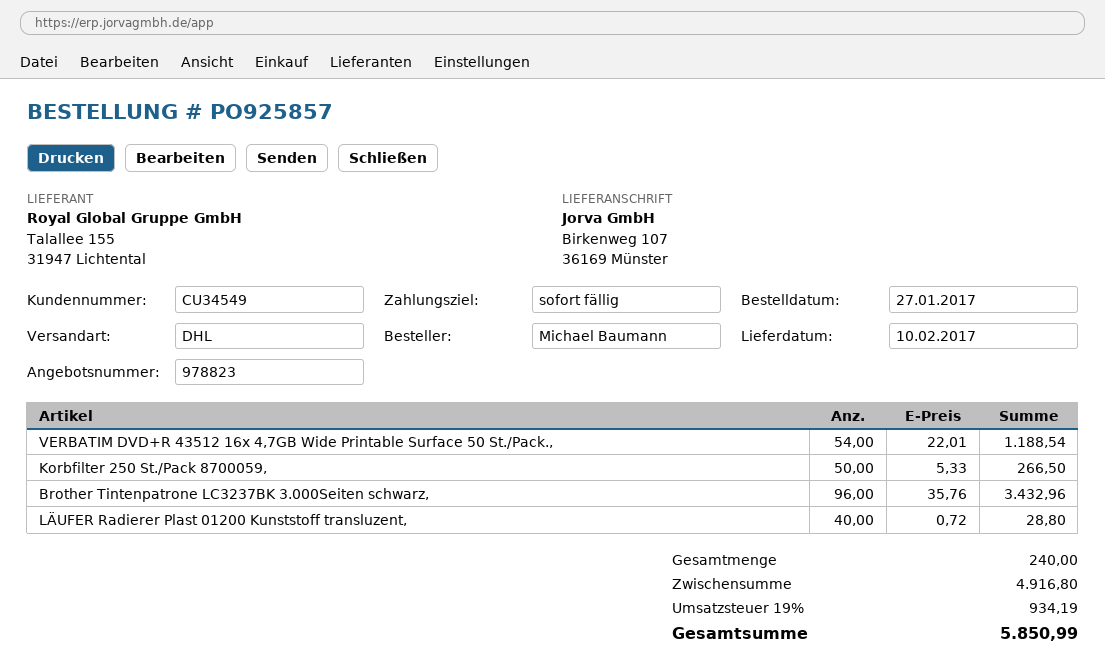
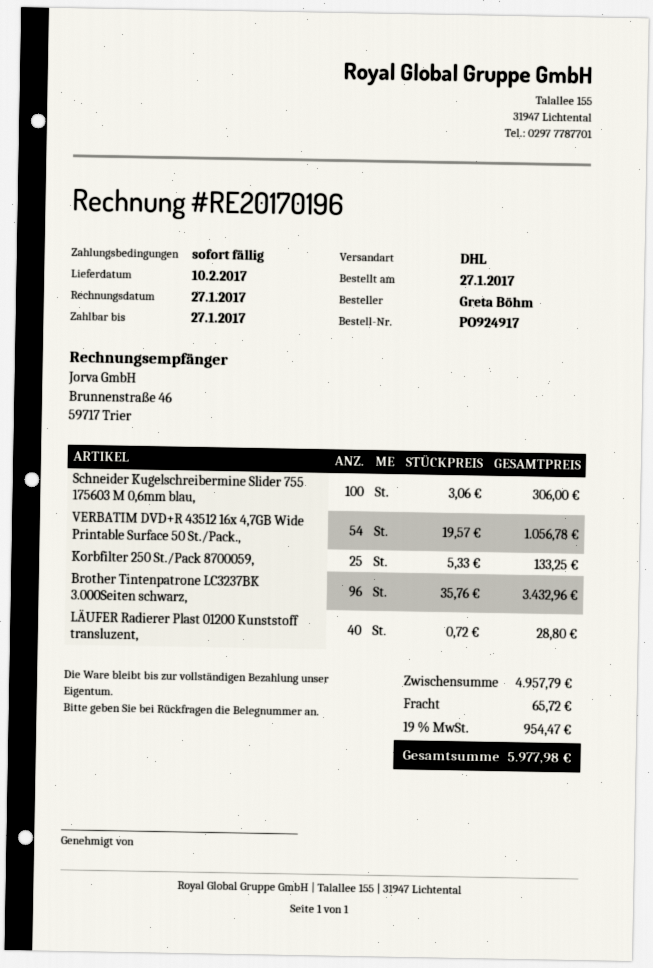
order number: PO925857 -> PO924917
ordered by: Michael Baumann -> Greta Böhm
VERBATIM DVD+R 43512 16x 4,7GB Wide Printable Surface 50 St./Pack.,: 54 x 22.01 = 1188.54 -> 54 x 19.57 = 1056.78
Korbfilter 250 St./Pack 8700059,: 50 x 5.33 = 266.50 -> 25 x 5.33 = 133.25
Schneider Kugelschreibermine Slider 755 175603 M 0,6mm blau,: none -> 100 x 3.06 = 306.00
subtotal: 4916.80 -> 4957.79
shipping: none -> 65.72
tax: 19% = 934.19 -> 19% = 954.47
total: 5850.99 -> 5977.98

